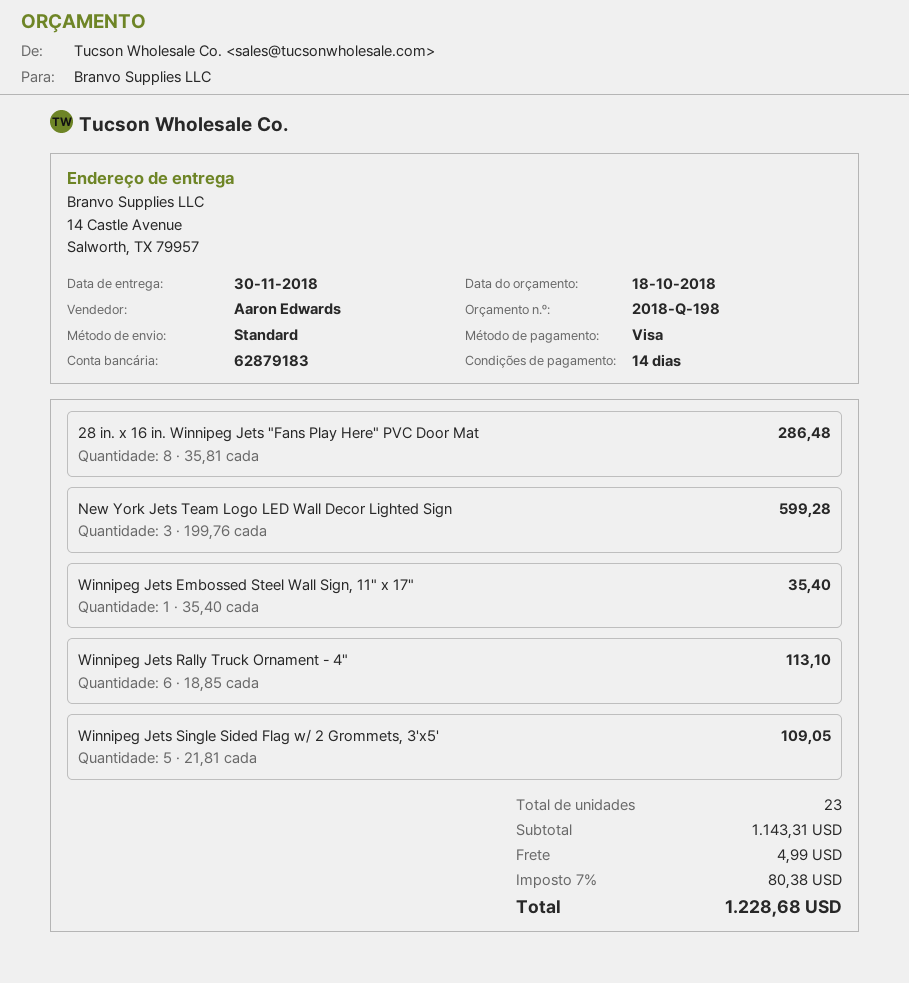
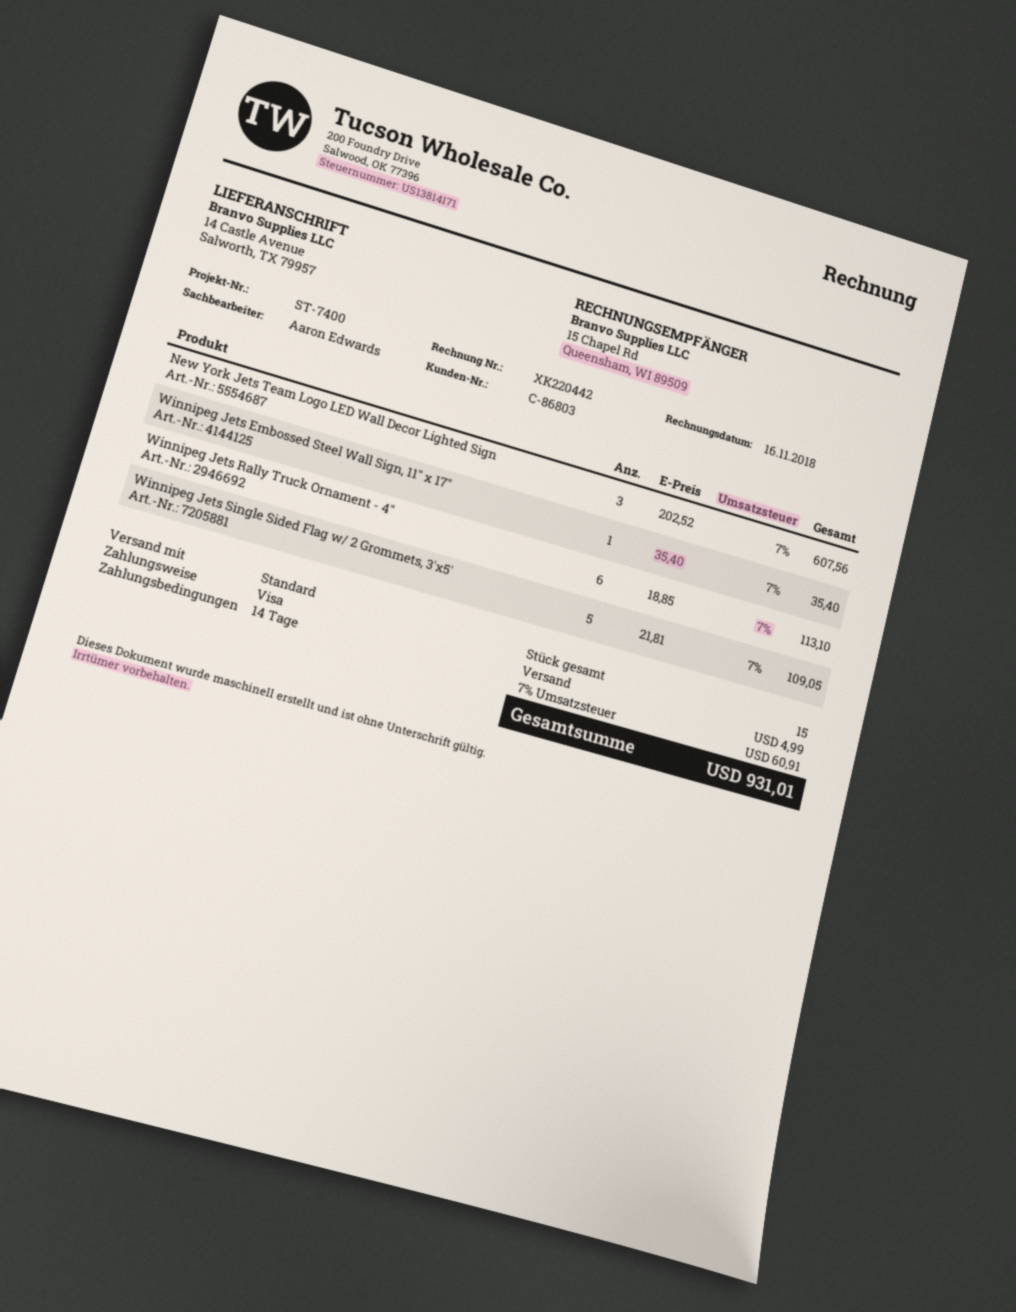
28 in. x 16 in. Winnipeg Jets "Fans Play Here" PVC Door Mat: 8 x 35.81 = 286.48 -> none
New York Jets Team Logo LED Wall Decor Lighted Sign: 3 x 199.76 = 599.28 -> 3 x 202.52 = 607.56
total quantity: 23 -> 15
tax: 7% = 80.38 -> 7% = 60.91
total: 1228.68 -> 931.01

